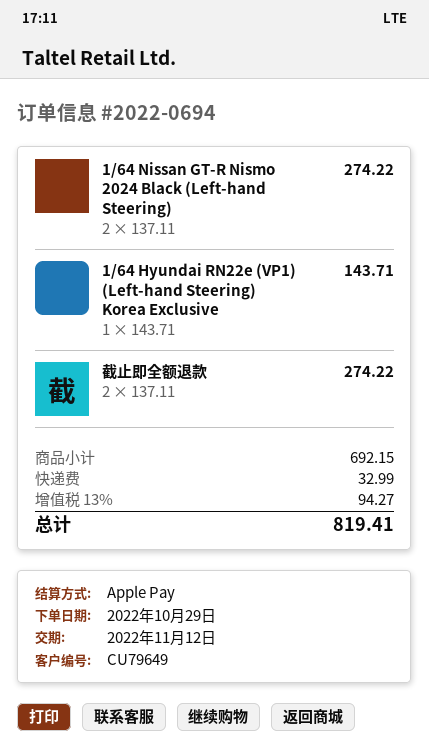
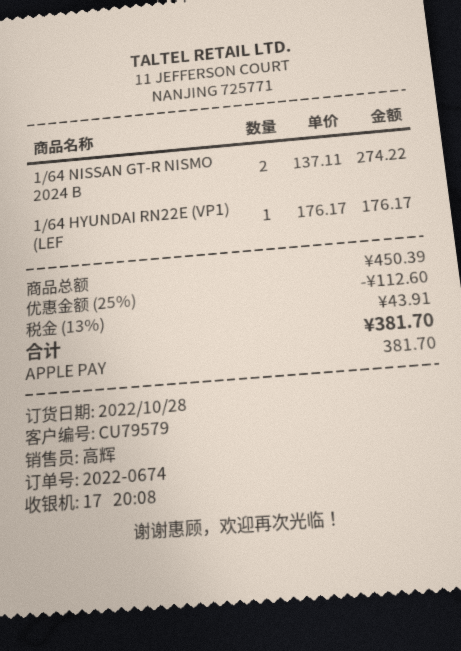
order number: 2022-0694 -> 2022-0674
order date: 2022-10-29 -> 2022-10-28
customer number: CU79649 -> CU79579
1/64 Hyundai RN22e (VP1) (Left-hand Steering) Korea Exclusive: 1 x 143.71 = 143.71 -> 1 x 176.17 = 176.17
截止即全额退款: 2 x 137.11 = 274.22 -> none
subtotal: 692.15 -> 450.39
discount: none -> 25% = 112.60
shipping: 32.99 -> none
tax: 13% = 94.27 -> 13% = 43.91
total: 819.41 -> 381.70

